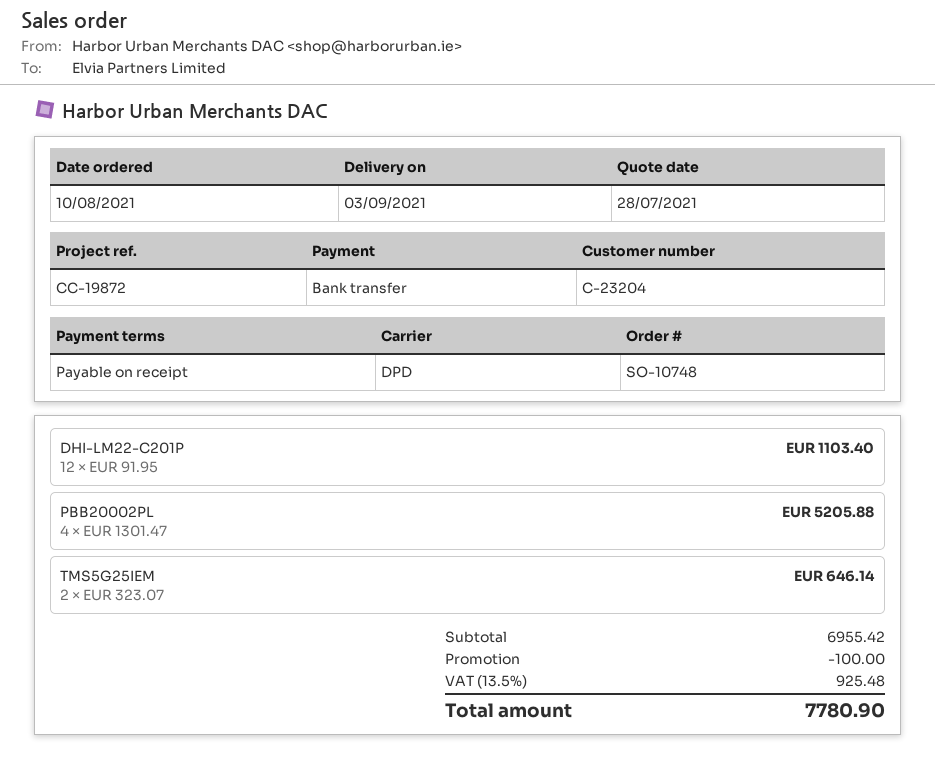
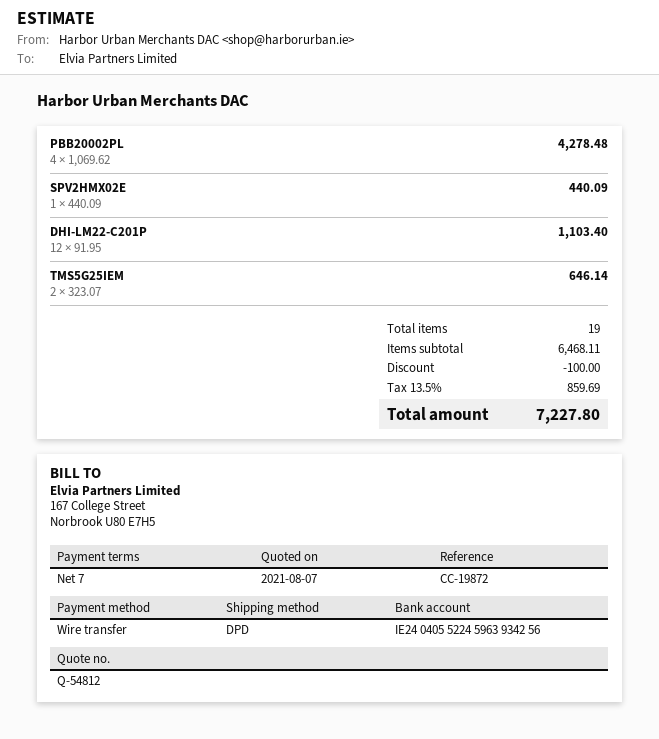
quote date: 2021-07-28 -> 2021-08-07
payment terms: on receipt -> 7 days
PBB20002PL: 4 x 1301.47 = 5205.88 -> 4 x 1069.62 = 4278.48
SPV2HMX02E: none -> 1 x 440.09 = 440.09
subtotal: 6955.42 -> 6468.11
tax: 13.5% = 925.48 -> 13.5% = 859.69
total: 7780.90 -> 7227.80

